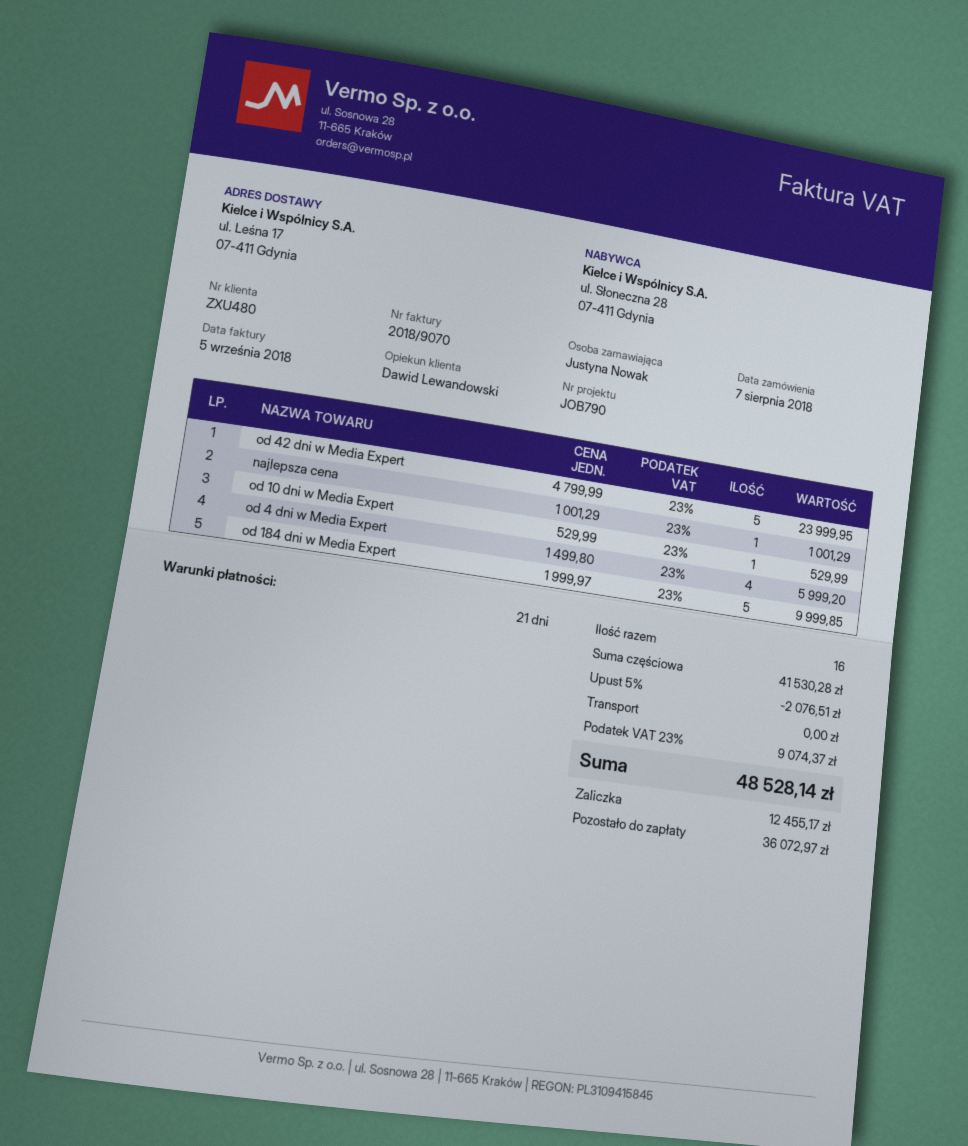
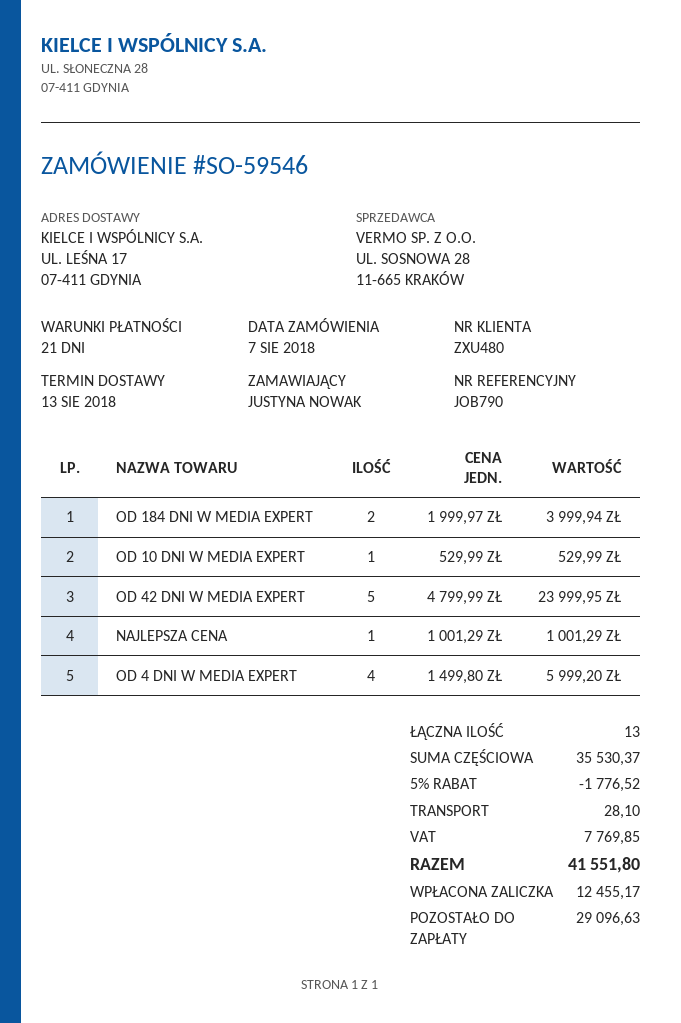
od 184 dni w Media Expert: 5 x 1999.97 = 9999.85 -> 2 x 1999.97 = 3999.94
total quantity: 16 -> 13
subtotal: 41530.28 -> 35530.37
discount: 5% = 2076.51 -> 5% = 1776.52
shipping: 0.00 -> 28.10
tax: 9074.37 -> 7769.85
total: 48528.14 -> 41551.80
balance: 36072.97 -> 29096.63

